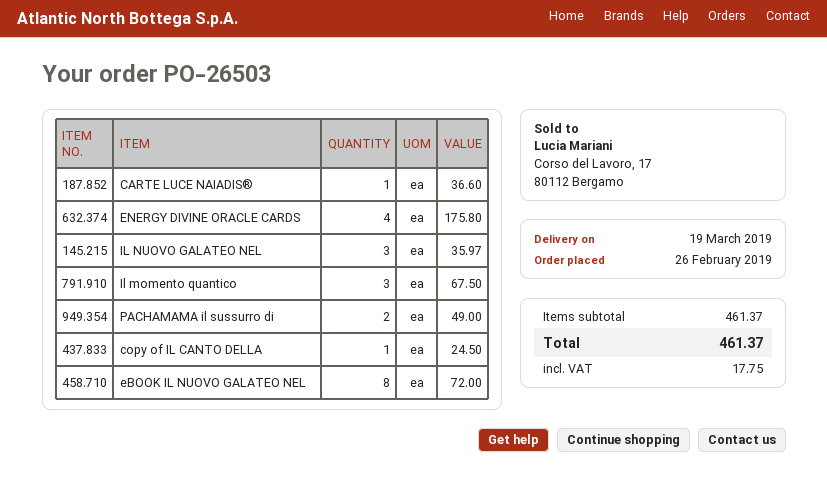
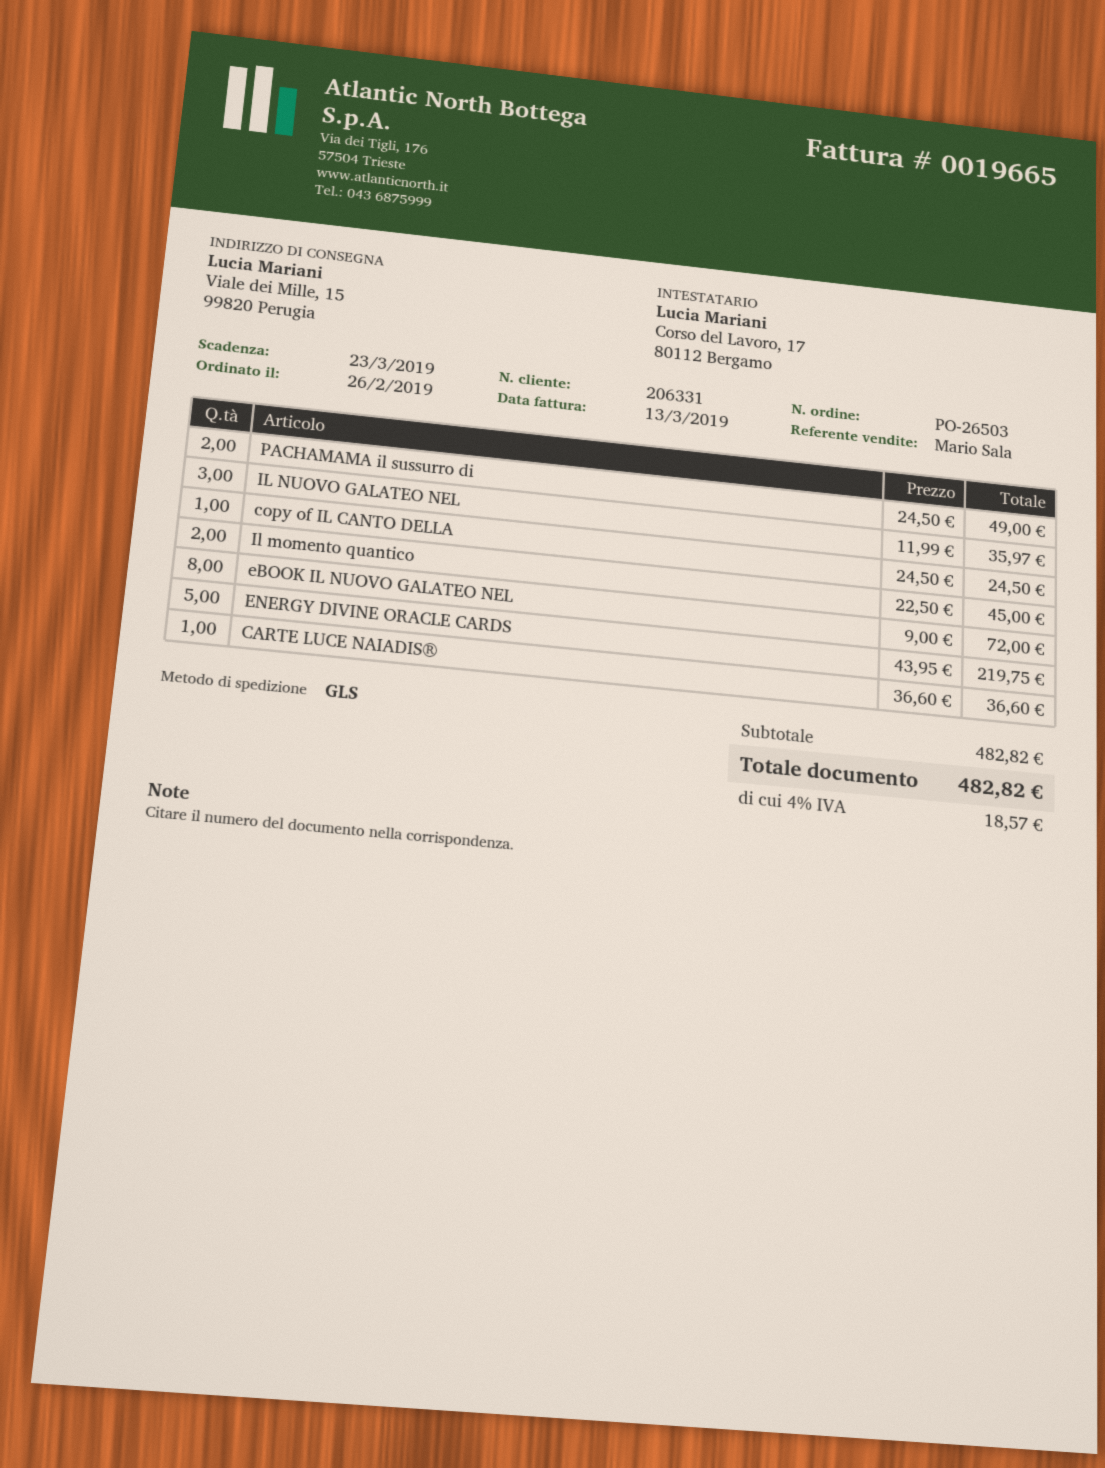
ENERGY DIVINE ORACLE CARDS: 4 for 175.80 -> 5 for 219.75
Il momento quantico: 3 for 67.50 -> 2 for 45.00
subtotal: 461.37 -> 482.82
tax: 17.75 -> 18.57
total: 461.37 -> 482.82

